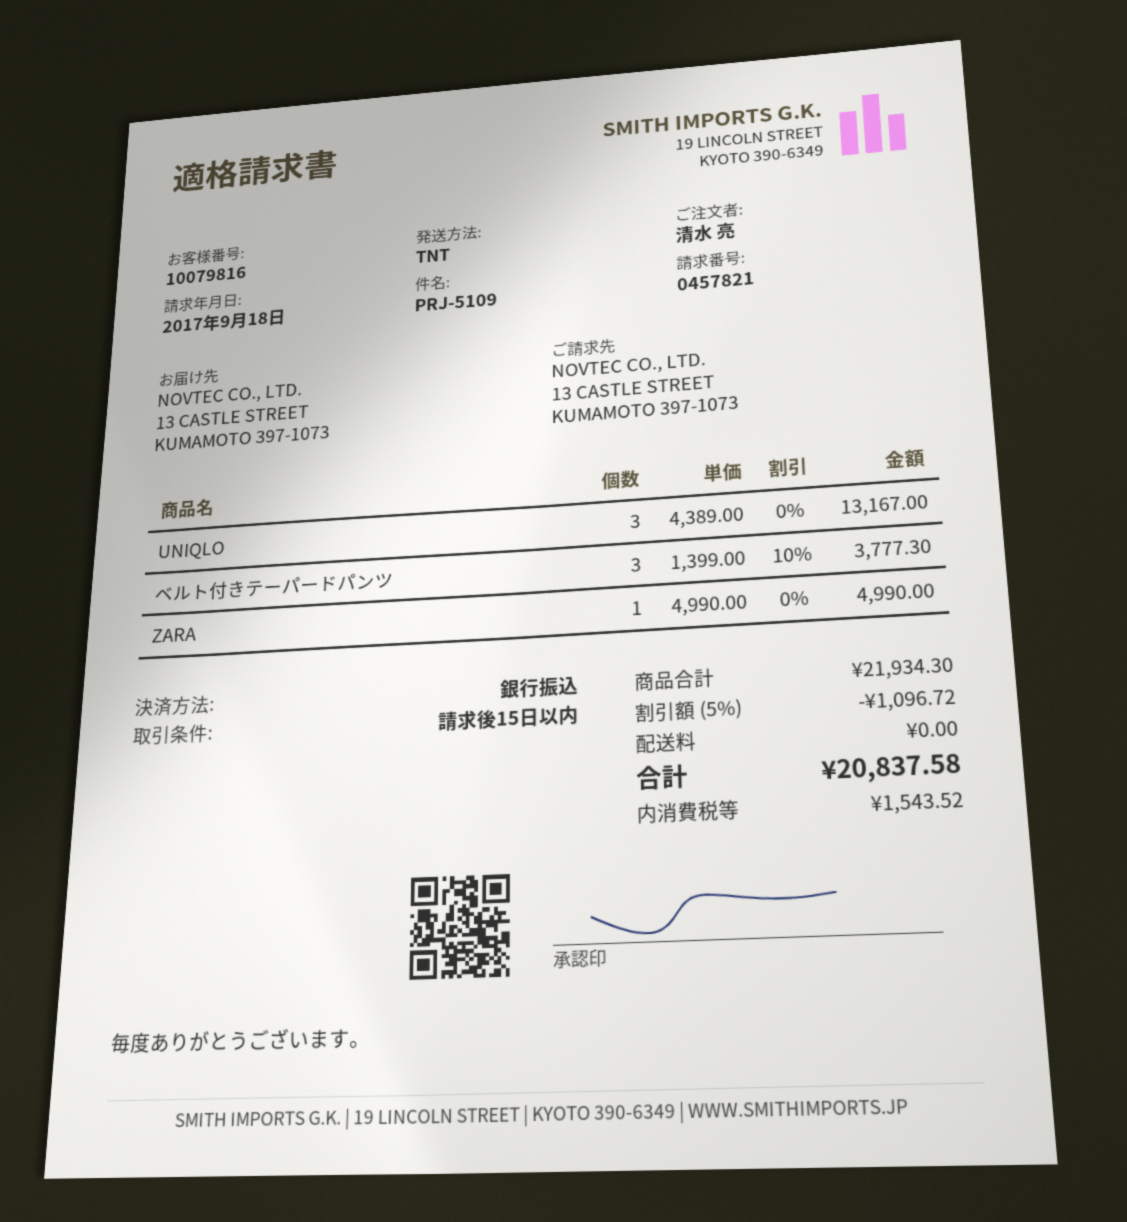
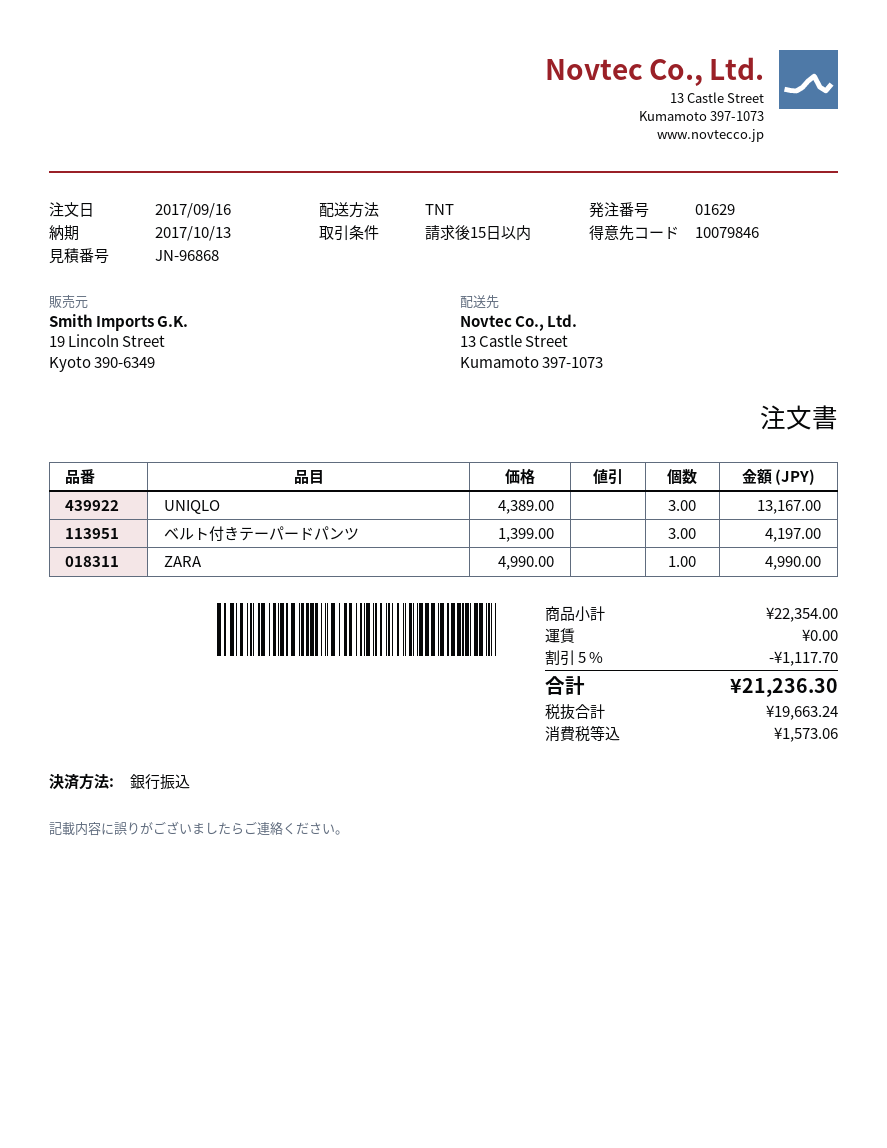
customer number: 10079816 -> 10079846
ベルト付きテーパードパンツ: 3 x 1399.00 - 10% = 3777.30 -> 3 x 1399.00 = 4197.00
subtotal: 21934.30 -> 22354.00
discount: 5% = 1096.72 -> 5% = 1117.70
tax: 1543.52 -> 1573.06
total: 20837.58 -> 21236.30

